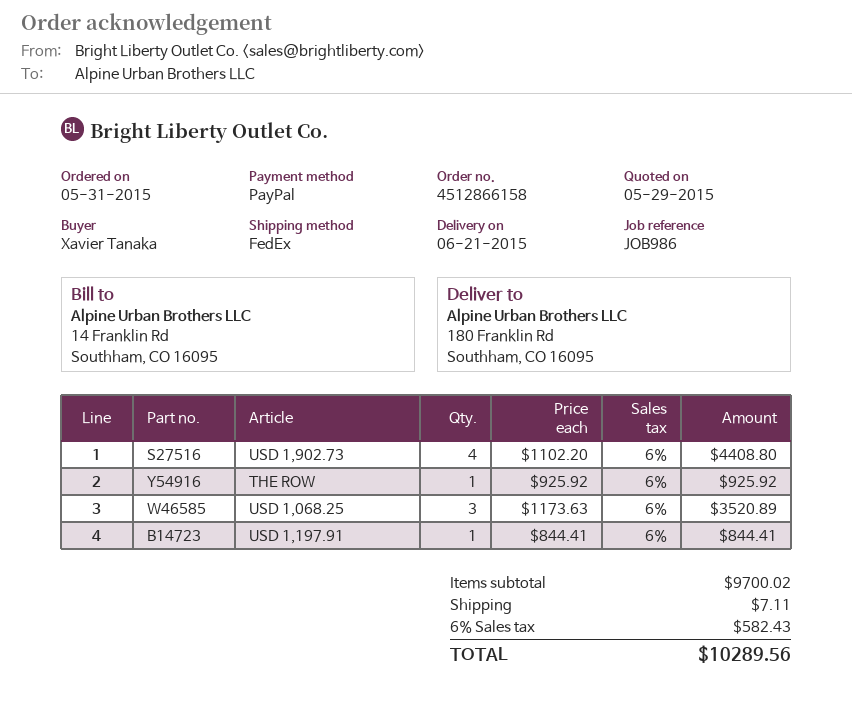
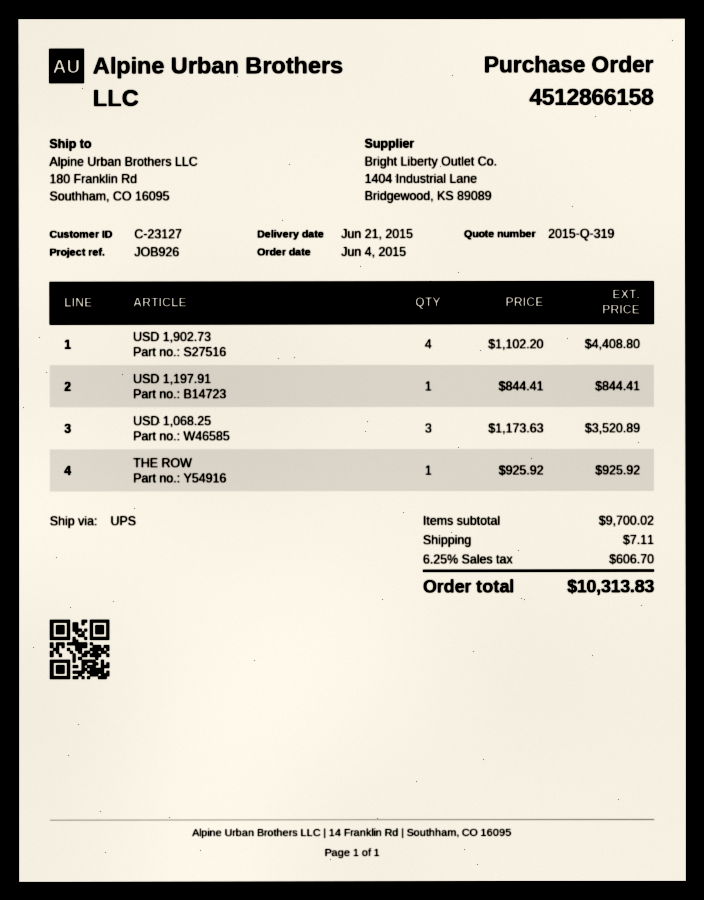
order date: 2015-05-31 -> 2015-06-04
reference: JOB986 -> JOB926
shipping method: FedEx -> UPS
tax: 6% = 582.43 -> 6.25% = 606.70
total: 10289.56 -> 10313.83

